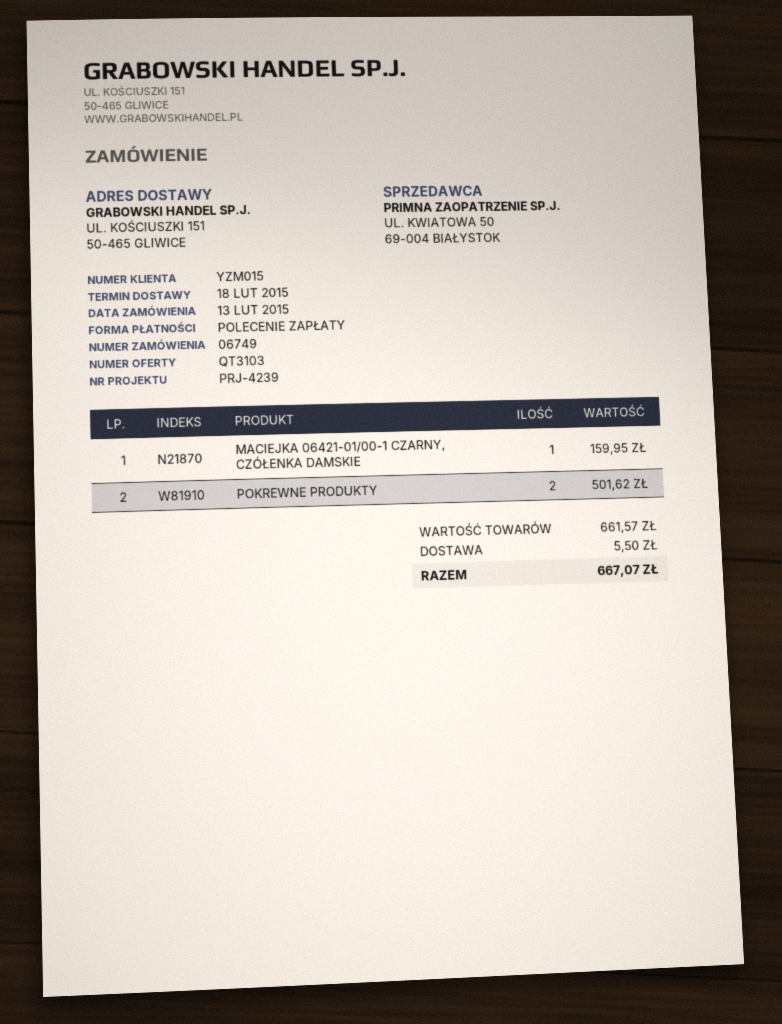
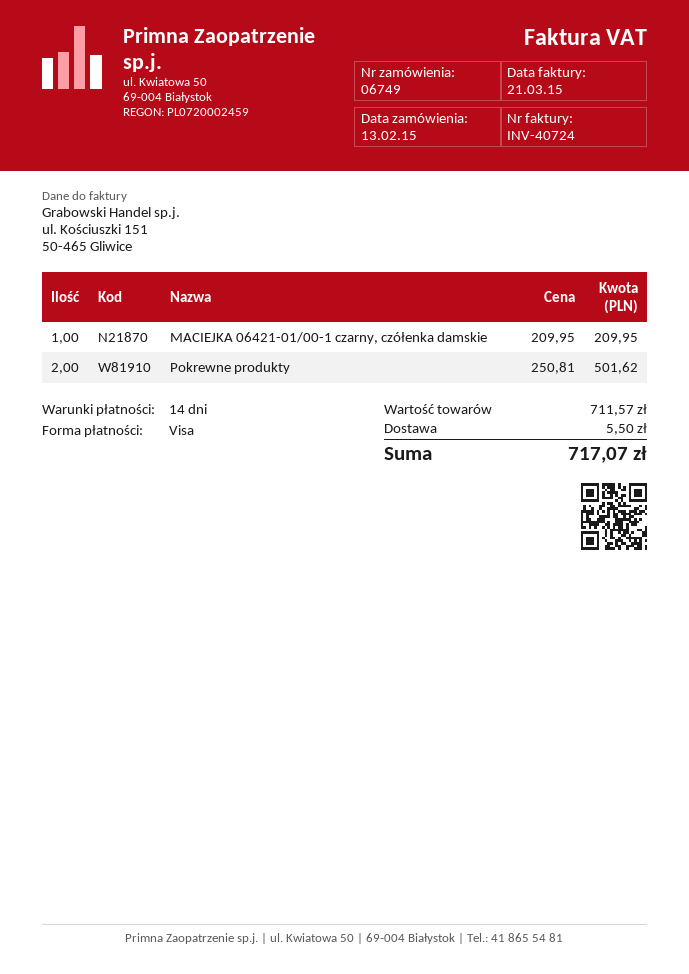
payment method: direct debit -> Visa
MACIEJKA 06421-01/00-1 CZARNY, CZÓŁENKA DAMSKIE: 1 for 159.95 -> 1 for 209.95
subtotal: 661.57 -> 711.57
total: 667.07 -> 717.07

